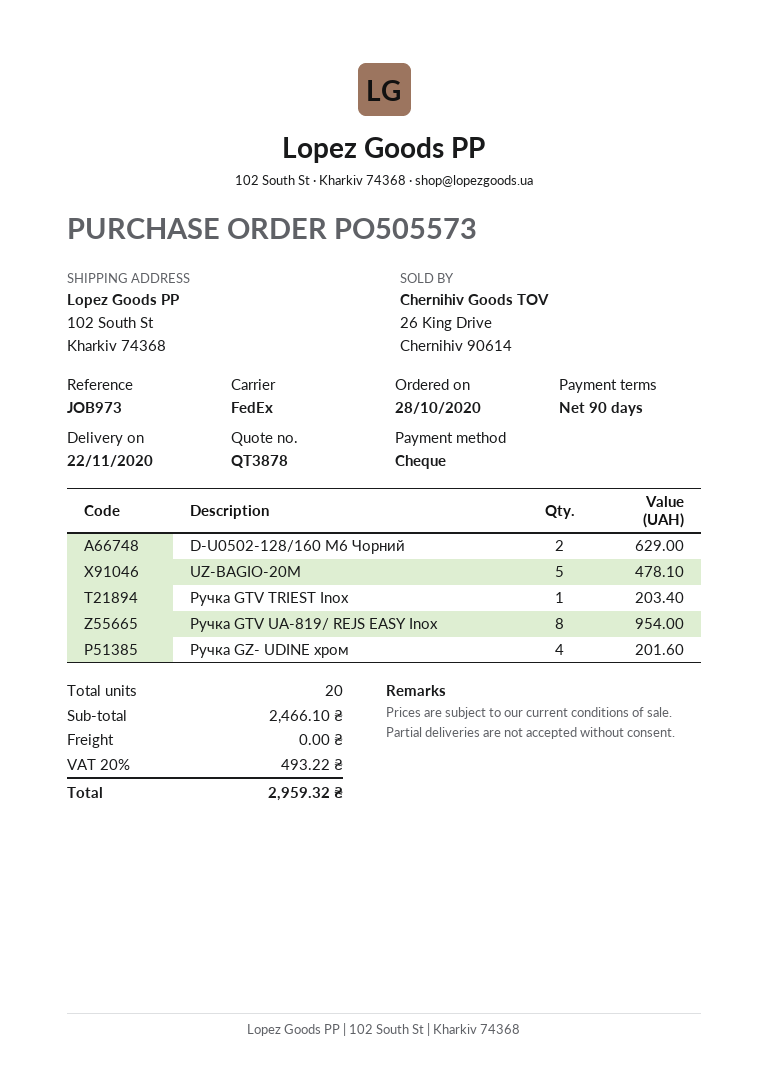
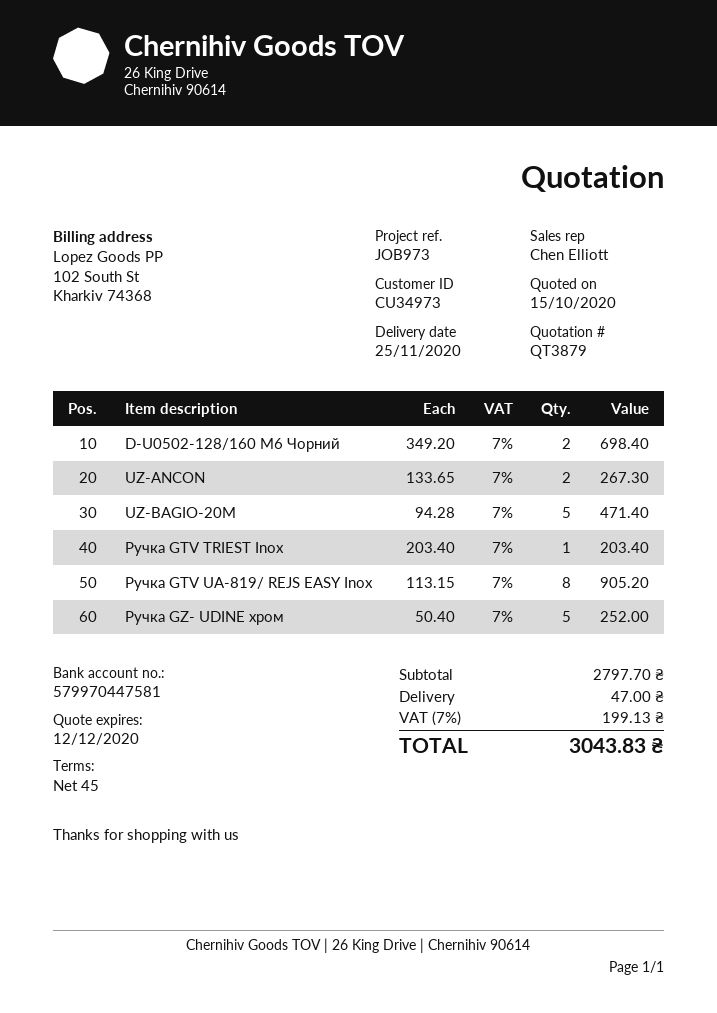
quote number: QT3878 -> QT3879
delivery date: 2020-11-22 -> 2020-11-25
payment terms: 90 days -> 45 days
D-U0502-128/160 M6 Чорний: 2 for 629.00 -> 2 for 698.40
UZ-BAGIO-20M: 5 for 478.10 -> 5 for 471.40
Ручка GTV UA-819/ REJS EASY Inox: 8 for 954.00 -> 8 for 905.20
Ручка GZ- UDINE хром: 4 for 201.60 -> 5 for 252.00
UZ-ANCON: none -> 2 for 267.30
subtotal: 2466.10 -> 2797.70
shipping: 0.00 -> 47.00
tax: 20% = 493.22 -> 7% = 199.13
total: 2959.32 -> 3043.83

